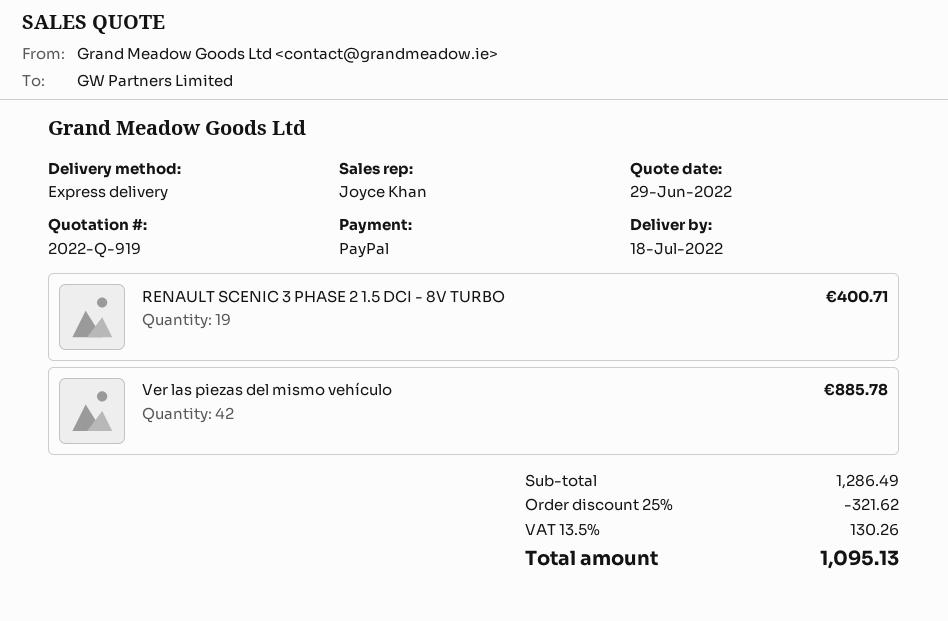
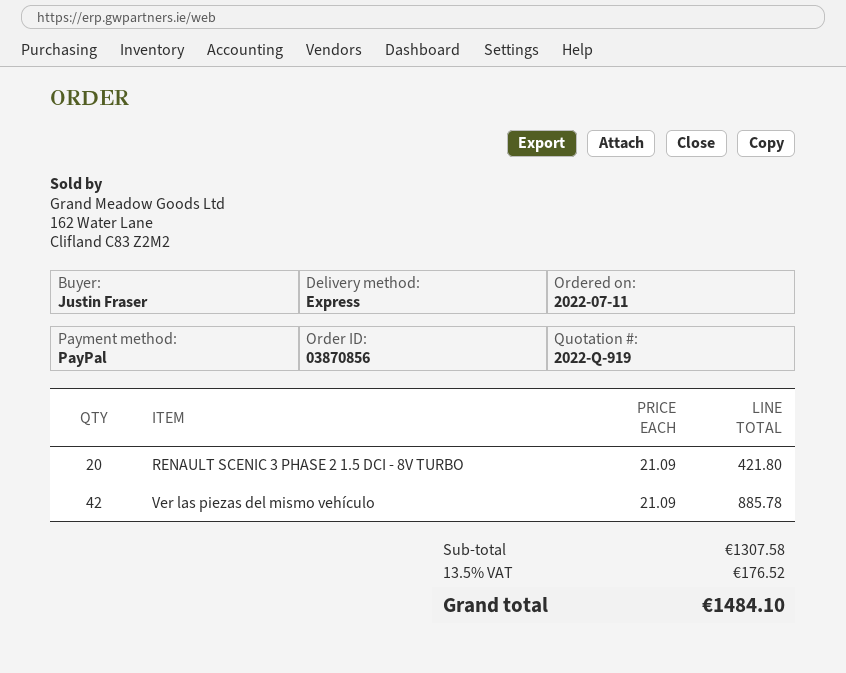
RENAULT SCENIC 3 PHASE 2 1.5 DCI - 8V TURBO: 19 for 400.71 -> 20 for 421.80
subtotal: 1286.49 -> 1307.58
discount: 25% = 321.62 -> none
tax: 13.5% = 130.26 -> 13.5% = 176.52
total: 1095.13 -> 1484.10

